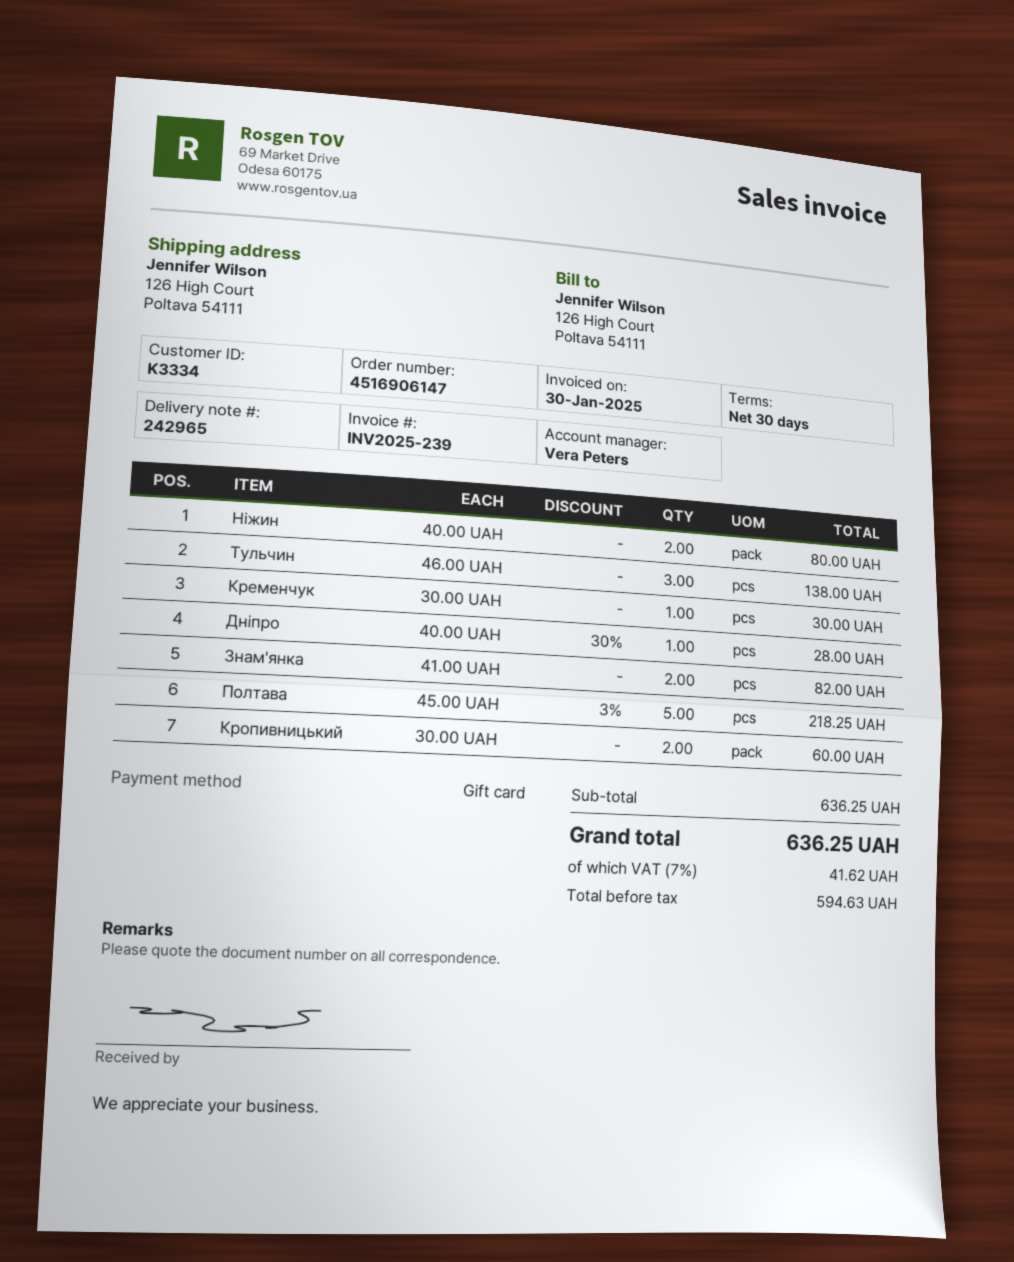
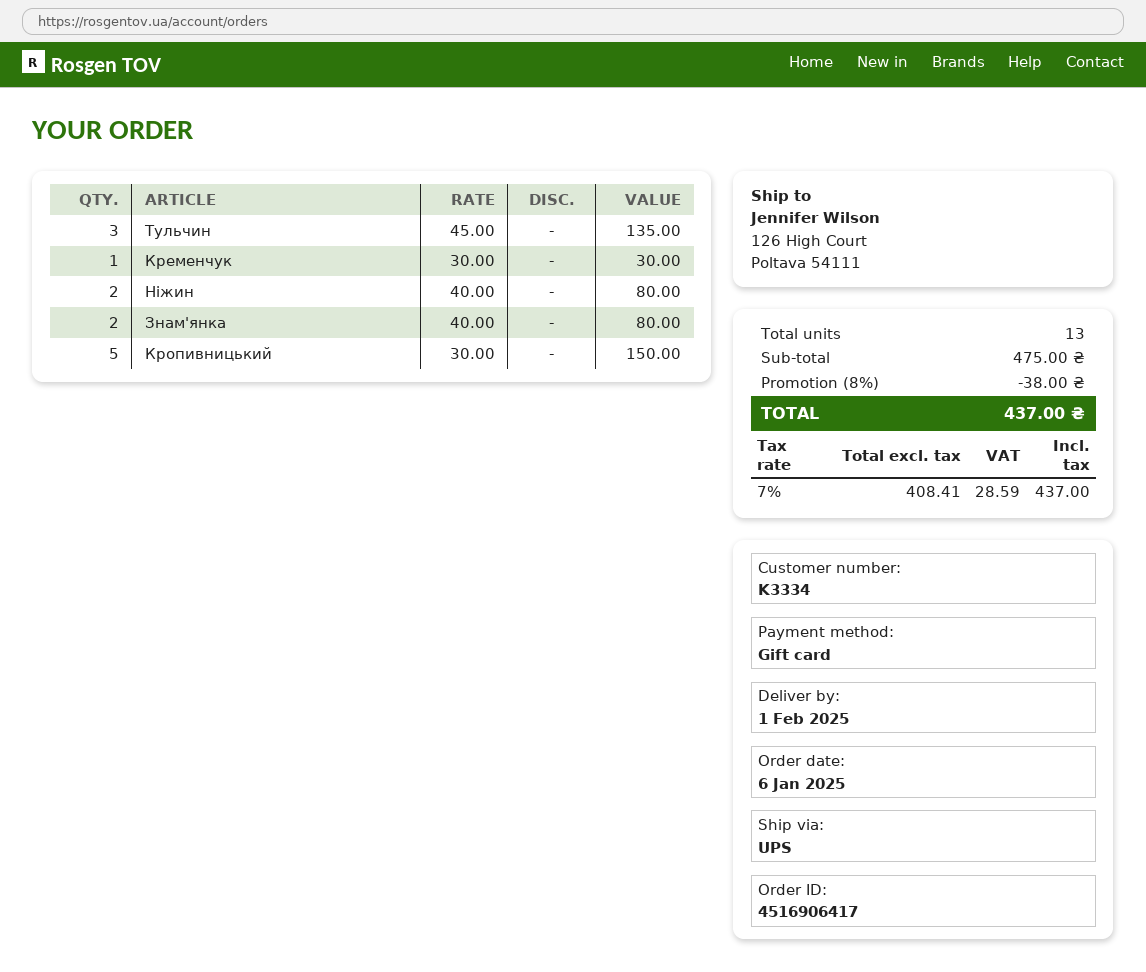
order number: 4516906147 -> 4516906417
Тульчин: 3 x 46.00 = 138.00 -> 3 x 45.00 = 135.00
Дніпро: 1 x 40.00 - 30% = 28.00 -> none
Знам'янка: 2 x 41.00 = 82.00 -> 2 x 40.00 = 80.00
Полтава: 5 x 45.00 - 3% = 218.25 -> none
Кропивницький: 2 x 30.00 = 60.00 -> 5 x 30.00 = 150.00
subtotal: 636.25 -> 475.00
discount: none -> 8% = 38.00
net: 594.63 -> 408.41
tax: 7% = 41.62 -> 7% = 28.59
total: 636.25 -> 437.00

